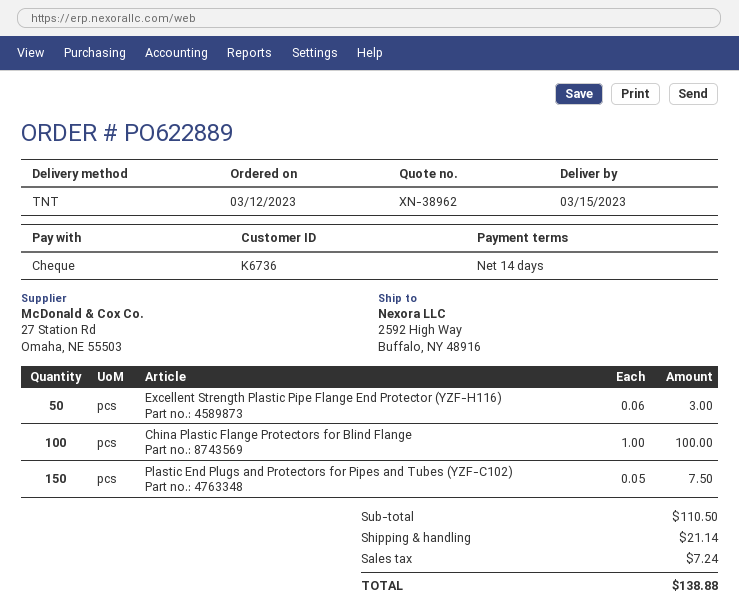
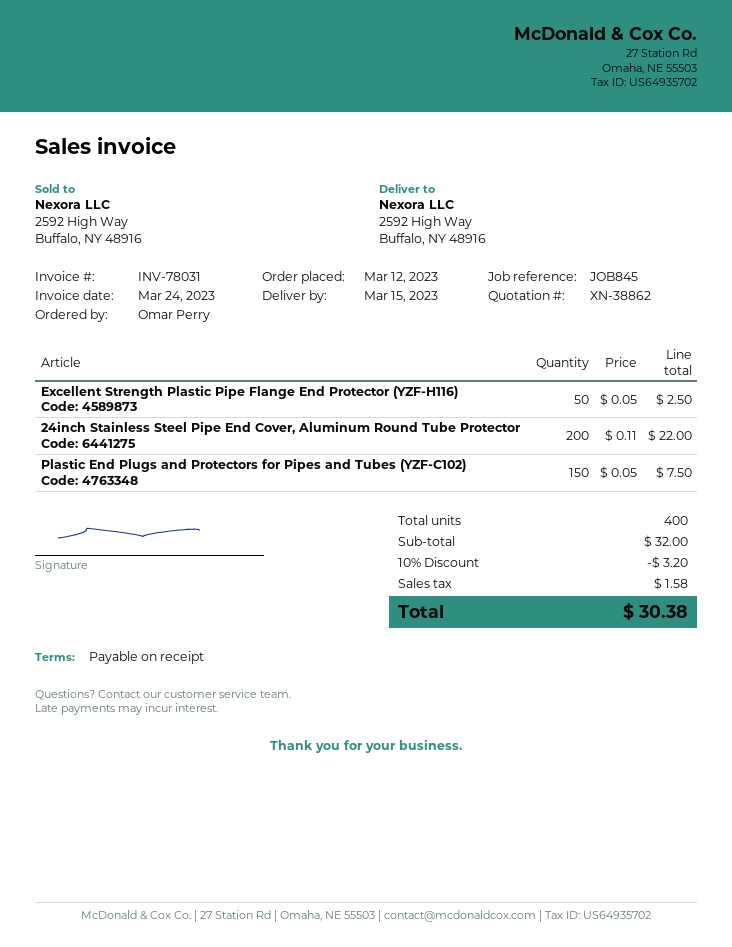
quote number: XN-38962 -> XN-38862
payment terms: 14 days -> on receipt
Excellent Strength Plastic Pipe Flange End Protector (YZF-H116): 50 x 0.06 = 3.00 -> 50 x 0.05 = 2.50
China Plastic Flange Protectors for Blind Flange: 100 x 1.00 = 100.00 -> none
24inch Stainless Steel Pipe End Cover, Aluminum Round Tube Protector: none -> 200 x 0.11 = 22.00
subtotal: 110.50 -> 32.00
discount: none -> 10% = 3.20
shipping: 21.14 -> none
tax: 7.24 -> 1.58
total: 138.88 -> 30.38

